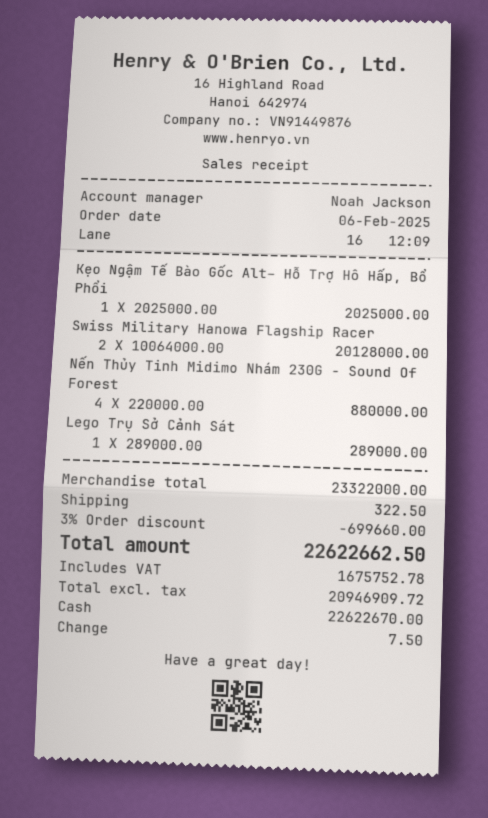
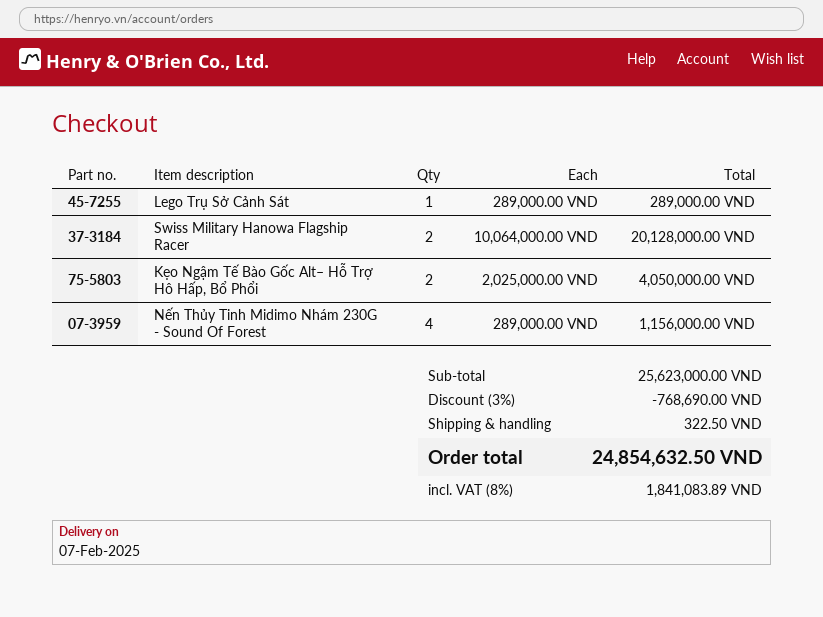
Kẹo Ngậm Tế Bào Gốc Alt– Hỗ Trợ Hô Hấp, Bổ Phổi: 1 x 2025000.00 = 2025000.00 -> 2 x 2025000.00 = 4050000.00
Nến Thủy Tinh Midimo Nhám 230G - Sound Of Forest: 4 x 220000.00 = 880000.00 -> 4 x 289000.00 = 1156000.00
subtotal: 23322000.00 -> 25623000.00
discount: 3% = 699660.00 -> 3% = 768690.00
tax: 1675752.78 -> 1841083.89
total: 22622662.50 -> 24854632.50

